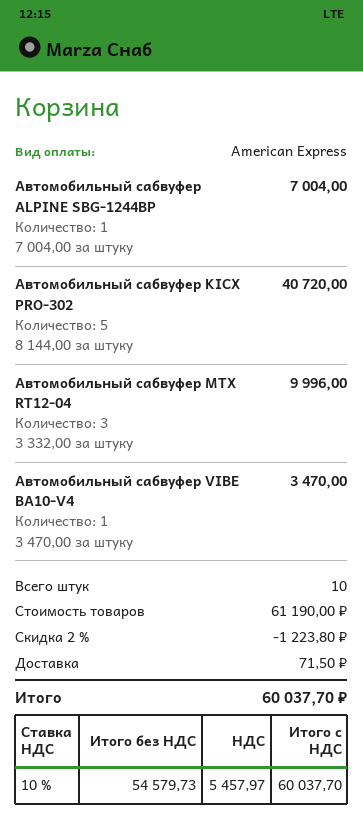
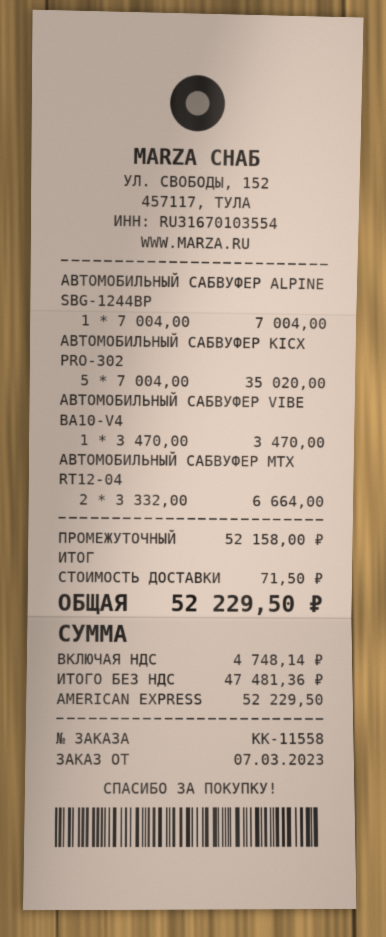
Автомобильный сабвуфер KICX PRO-302: 5 x 8144.00 = 40720.00 -> 5 x 7004.00 = 35020.00
Автомобильный сабвуфер MTX RT12-04: 3 x 3332.00 = 9996.00 -> 2 x 3332.00 = 6664.00
subtotal: 61190.00 -> 52158.00
discount: 2% = 1223.80 -> none
net: 54579.73 -> 47481.36
tax: 5457.97 -> 4748.14
total: 60037.70 -> 52229.50

